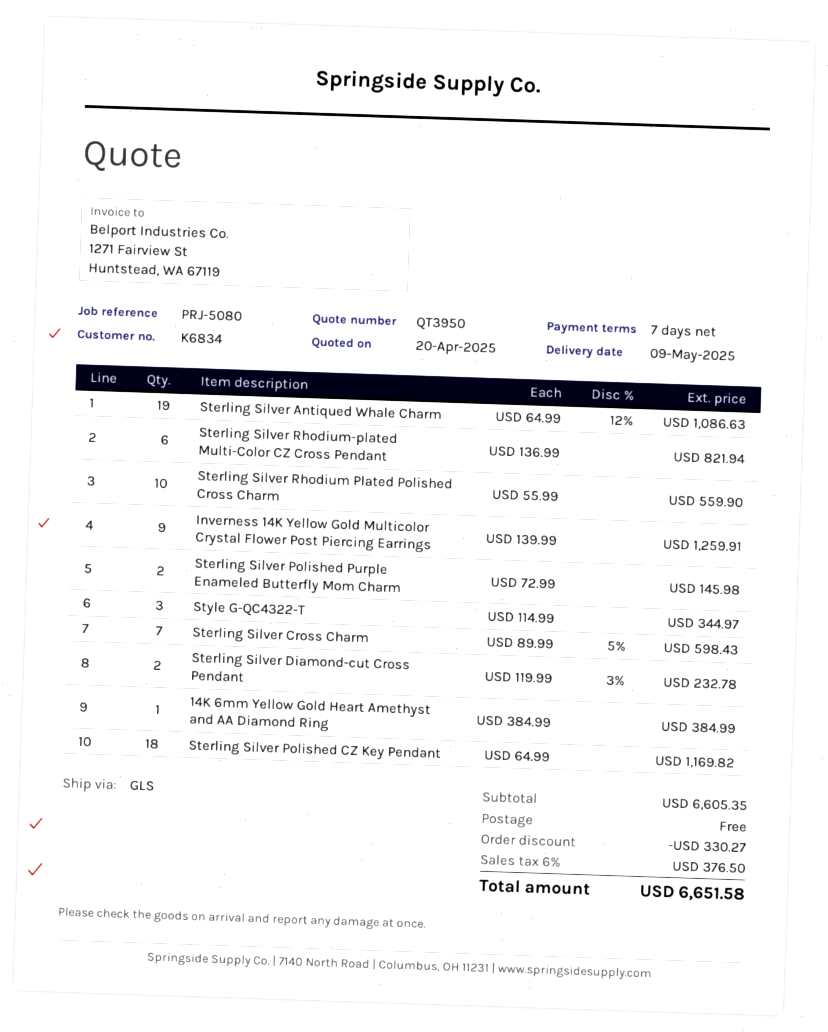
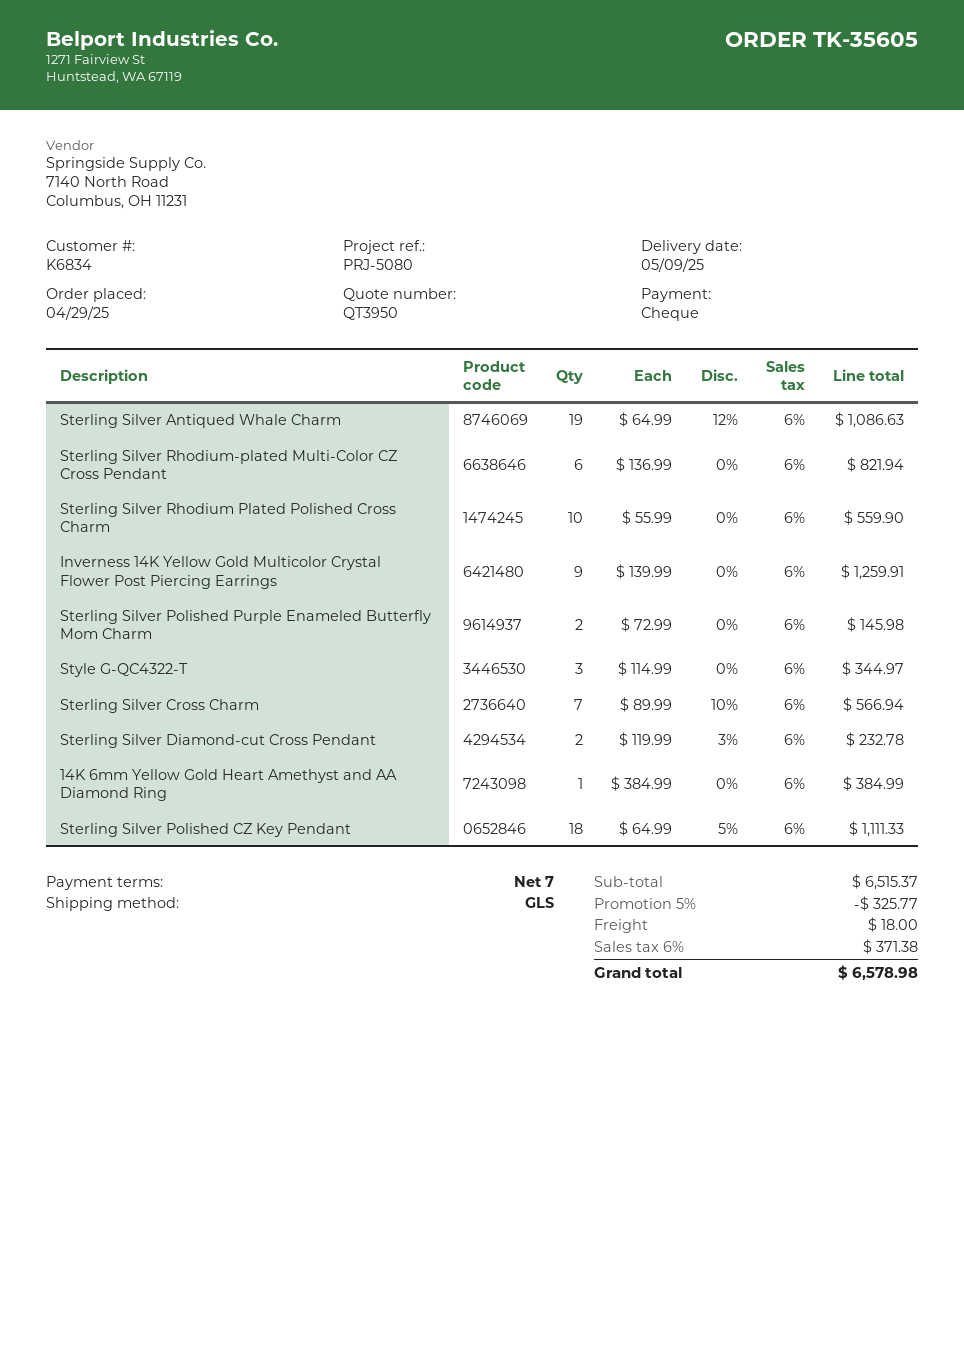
Sterling Silver Cross Charm: 7 x 89.99 - 5% = 598.43 -> 7 x 89.99 - 10% = 566.94
Sterling Silver Polished CZ Key Pendant: 18 x 64.99 = 1169.82 -> 18 x 64.99 - 5% = 1111.33
subtotal: 6605.35 -> 6515.37
discount: 330.27 -> 325.77
shipping: 0.00 -> 18.00
tax: 6% = 376.50 -> 6% = 371.38
total: 6651.58 -> 6578.98

